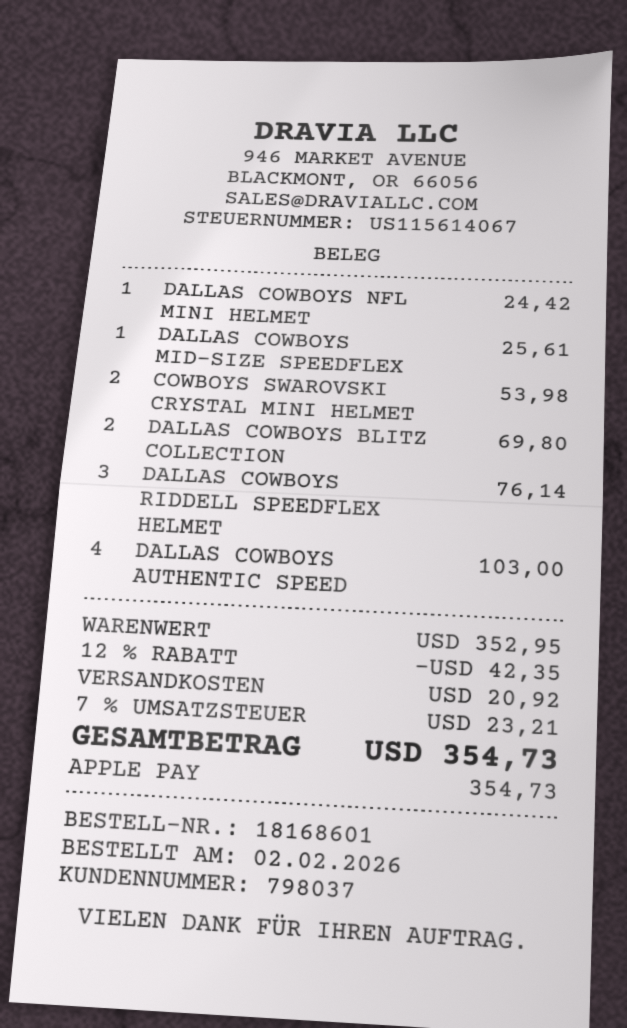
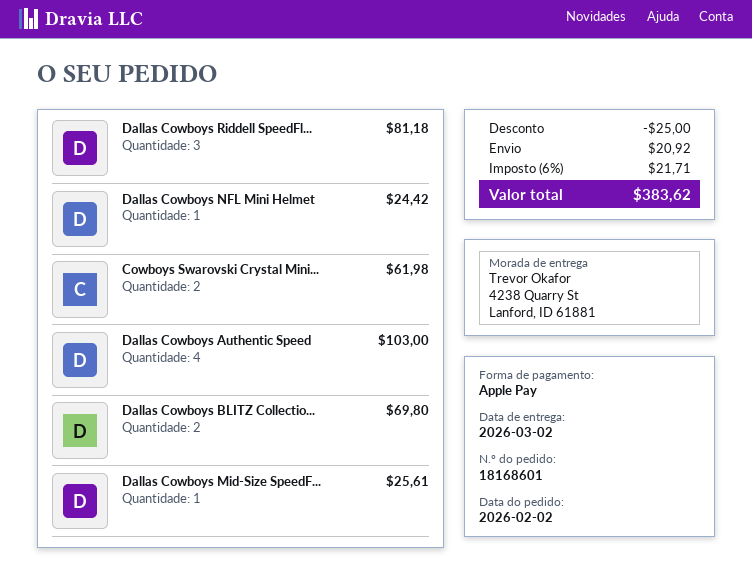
COWBOYS SWAROVSKI CRYSTAL MINI HELMET: 2 for 53.98 -> 2 for 61.98
DALLAS COWBOYS RIDDELL SPEEDFLEX HELMET: 3 for 76.14 -> 3 for 81.18
discount: 42.35 -> 25.00
tax: 7% = 23.21 -> 6% = 21.71
total: 354.73 -> 383.62

